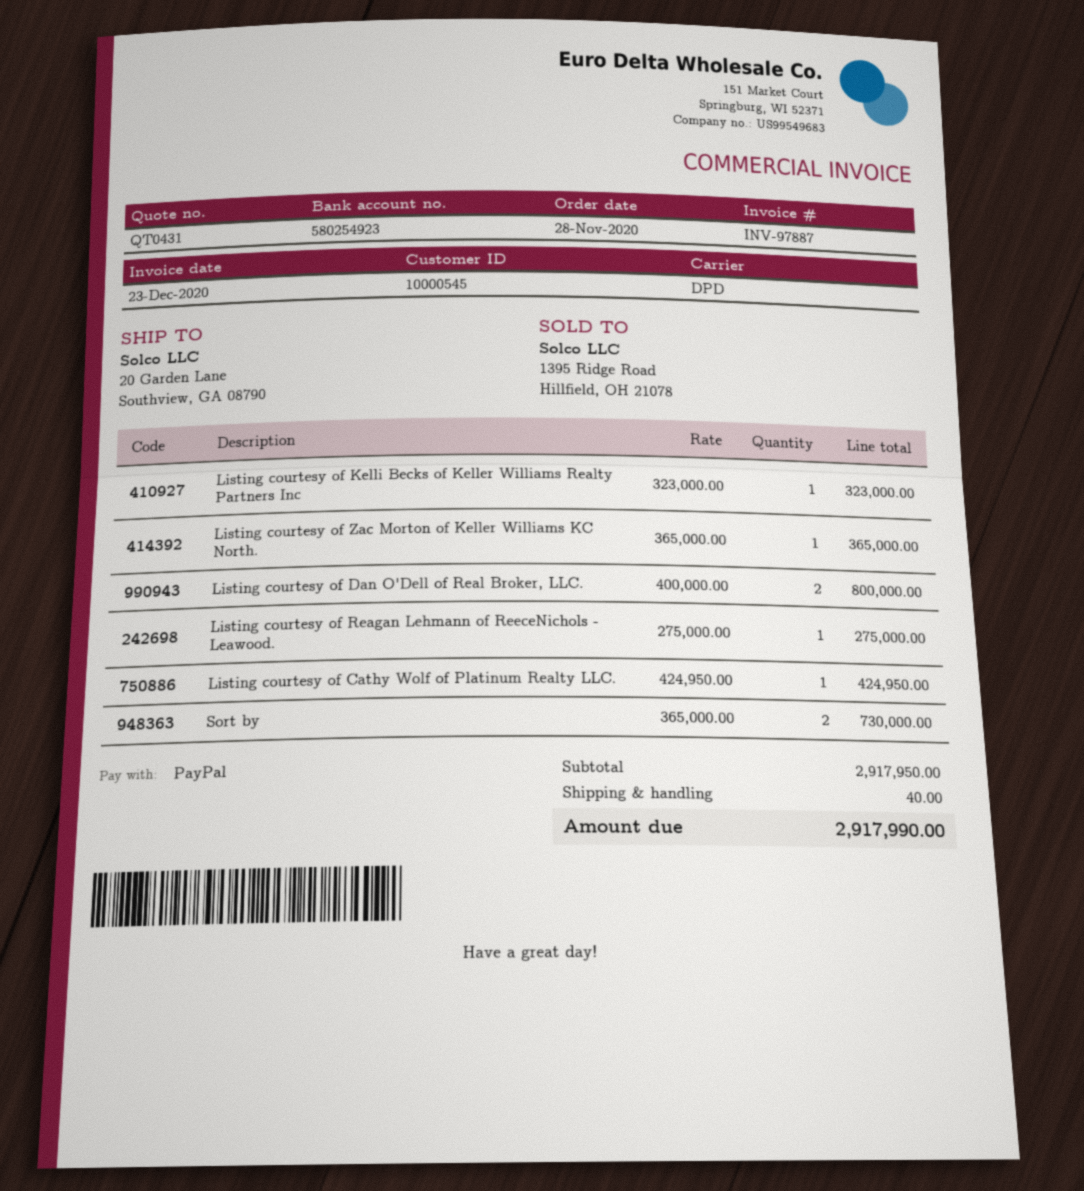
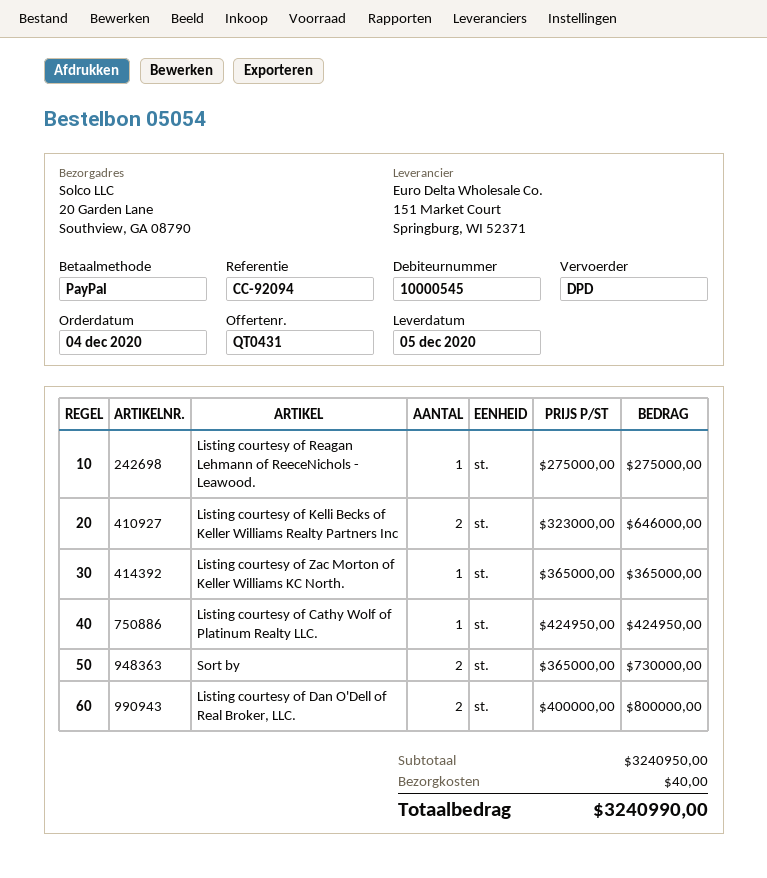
order date: 2020-11-28 -> 2020-12-04
Listing courtesy of Kelli Becks of Keller Williams Realty Partners Inc: 1 x 323000.00 = 323000.00 -> 2 x 323000.00 = 646000.00
subtotal: 2917950.00 -> 3240950.00
total: 2917990.00 -> 3240990.00

